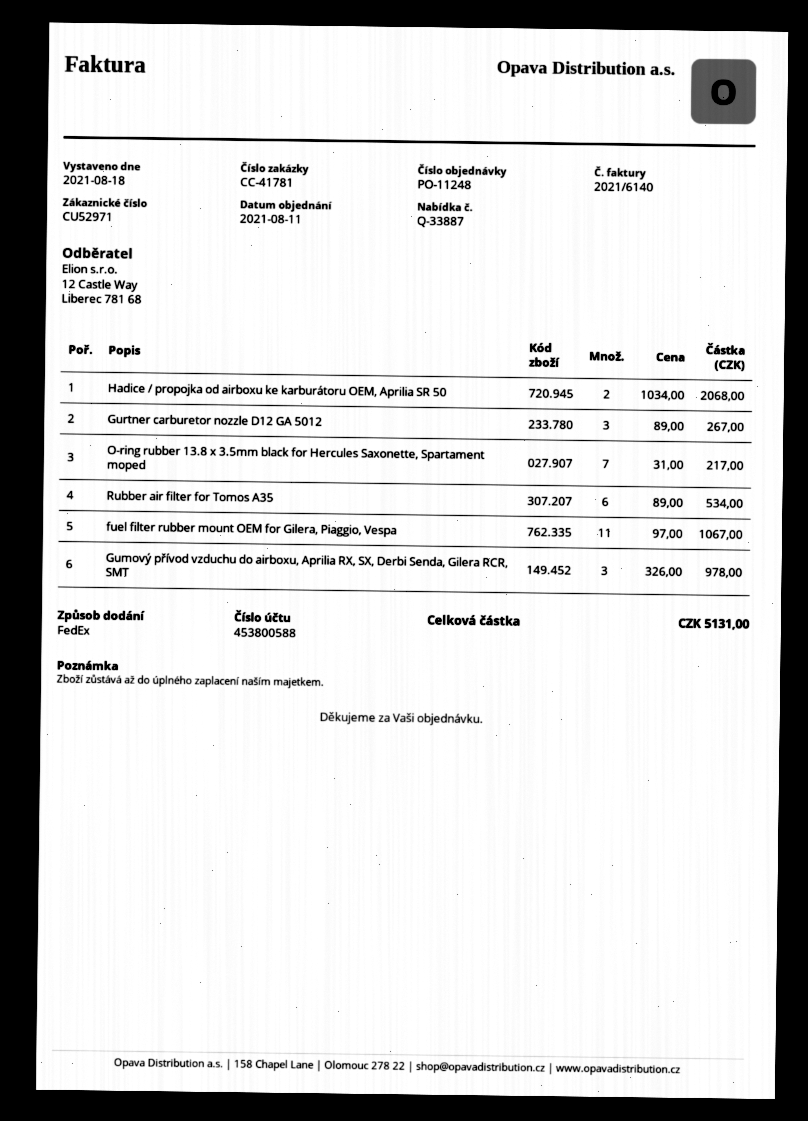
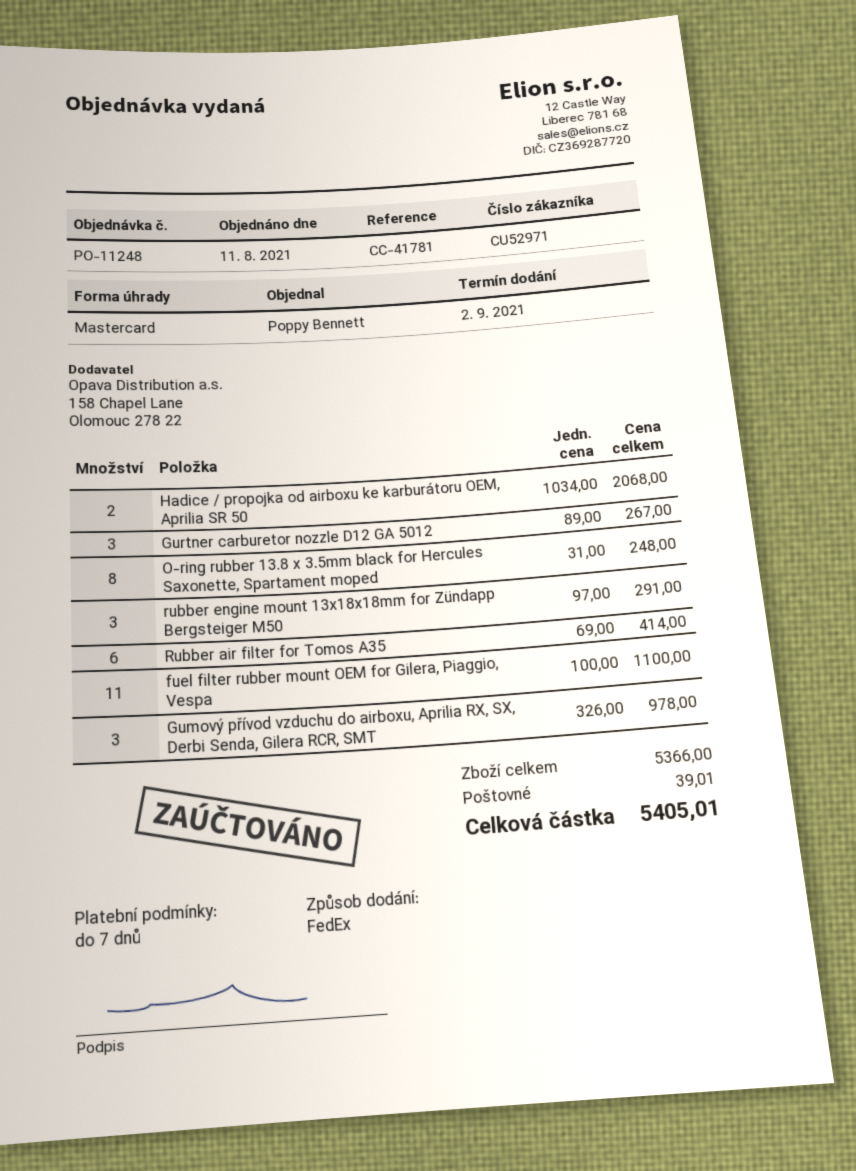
O-ring rubber 13.8 x 3.5mm black for Hercules Saxonette, Spartament moped: 7 x 31.00 = 217.00 -> 8 x 31.00 = 248.00
Rubber air filter for Tomos A35: 6 x 89.00 = 534.00 -> 6 x 69.00 = 414.00
fuel filter rubber mount OEM for Gilera, Piaggio, Vespa: 11 x 97.00 = 1067.00 -> 11 x 100.00 = 1100.00
rubber engine mount 13x18x18mm for Zündapp Bergsteiger M50: none -> 3 x 97.00 = 291.00
shipping: none -> 39.01
total: 5131.00 -> 5405.01

